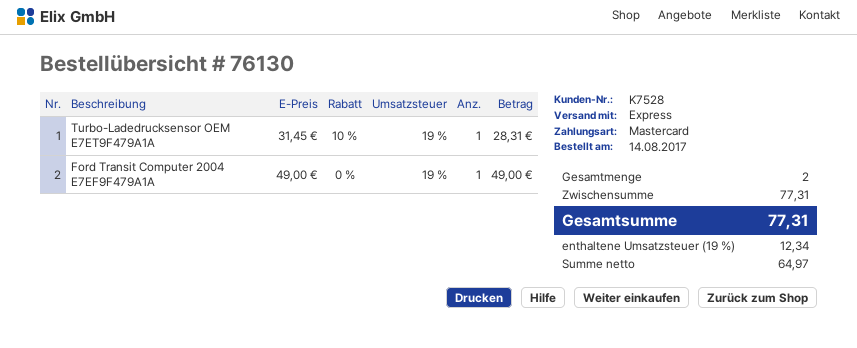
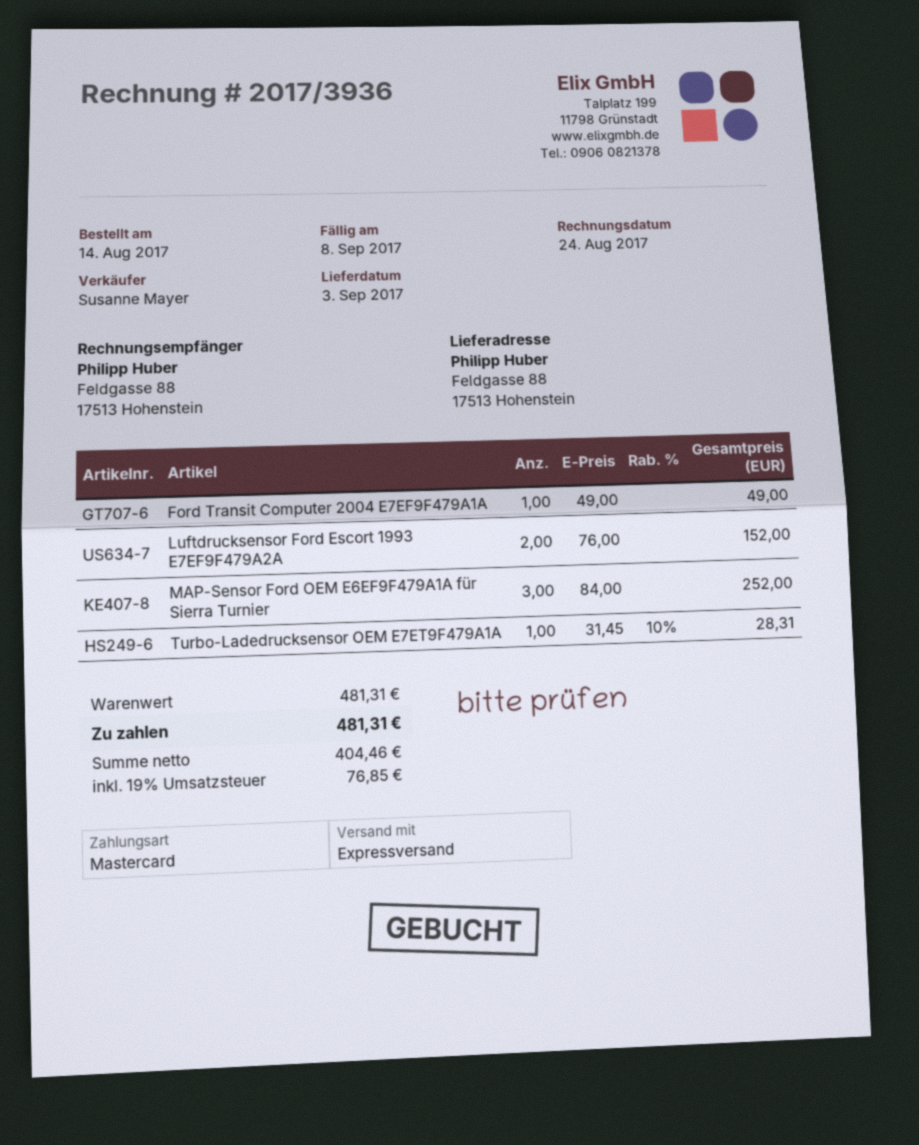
Luftdrucksensor Ford Escort 1993 E7EF9F479A2A: none -> 2 x 76.00 = 152.00
MAP-Sensor Ford OEM E6EF9F479A1A für Sierra Turnier: none -> 3 x 84.00 = 252.00
subtotal: 77.31 -> 481.31
net: 64.97 -> 404.46
tax: 19% = 12.34 -> 19% = 76.85
total: 77.31 -> 481.31

